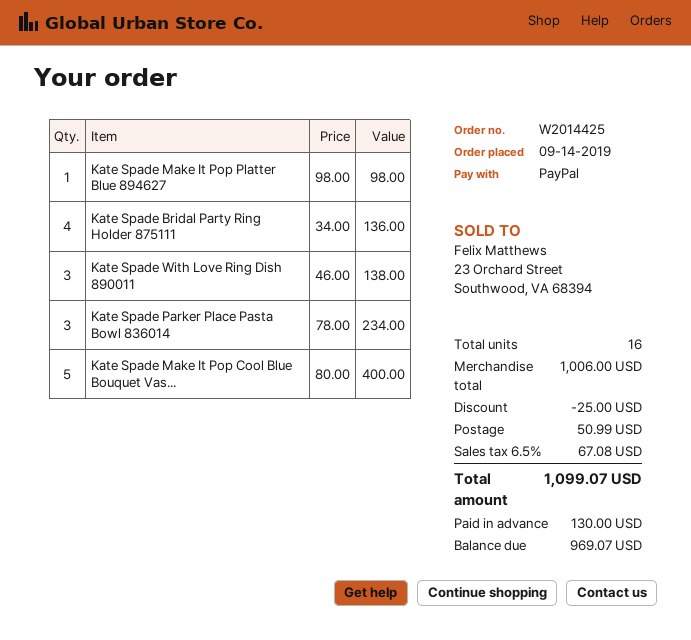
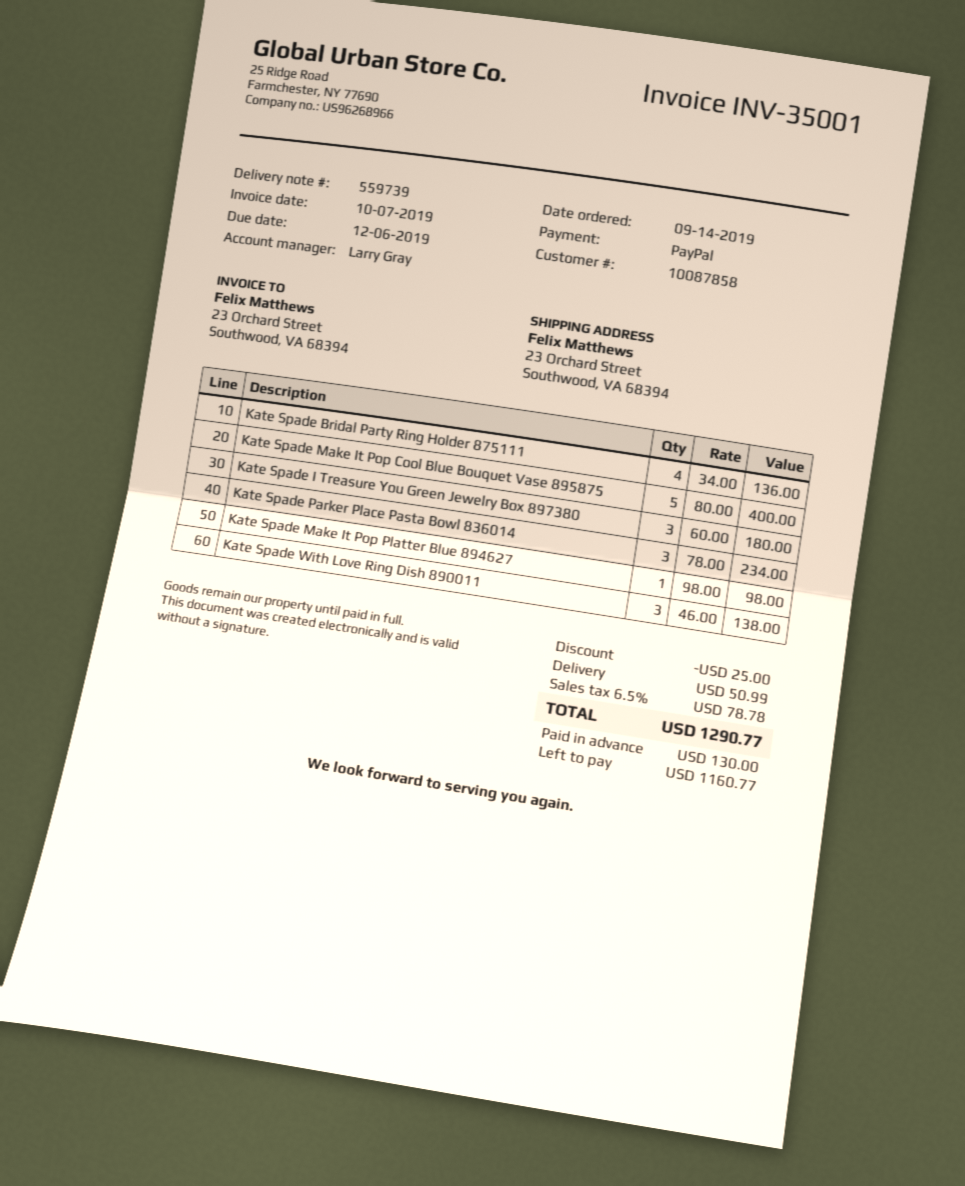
Kate Spade I Treasure You Green Jewelry Box 897380: none -> 3 x 60.00 = 180.00
tax: 6.5% = 67.08 -> 6.5% = 78.78
total: 1099.07 -> 1290.77
balance: 969.07 -> 1160.77

